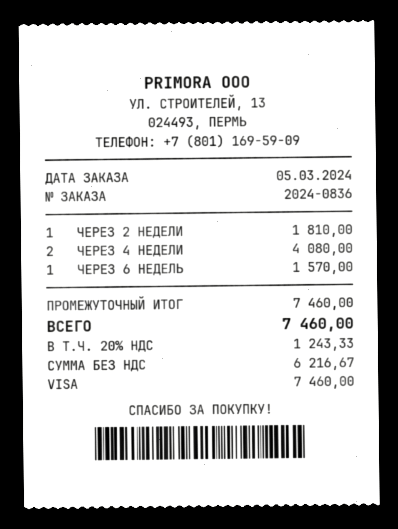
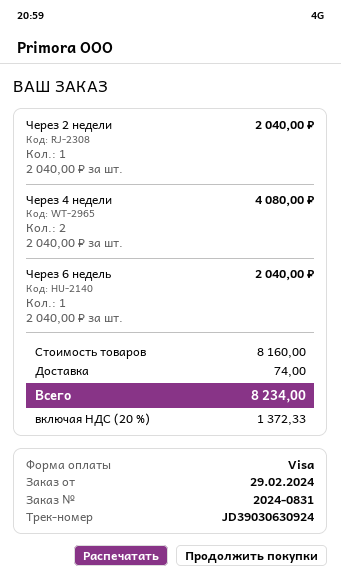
order number: 2024-0836 -> 2024-0831
order date: 2024-03-05 -> 2024-02-29
ЧЕРЕЗ 2 НЕДЕЛИ: 1 for 1810.00 -> 1 for 2040.00
ЧЕРЕЗ 6 НЕДЕЛЬ: 1 for 1570.00 -> 1 for 2040.00
subtotal: 7460.00 -> 8160.00
shipping: none -> 74.00
tax: 20% = 1243.33 -> 20% = 1372.33
total: 7460.00 -> 8234.00

